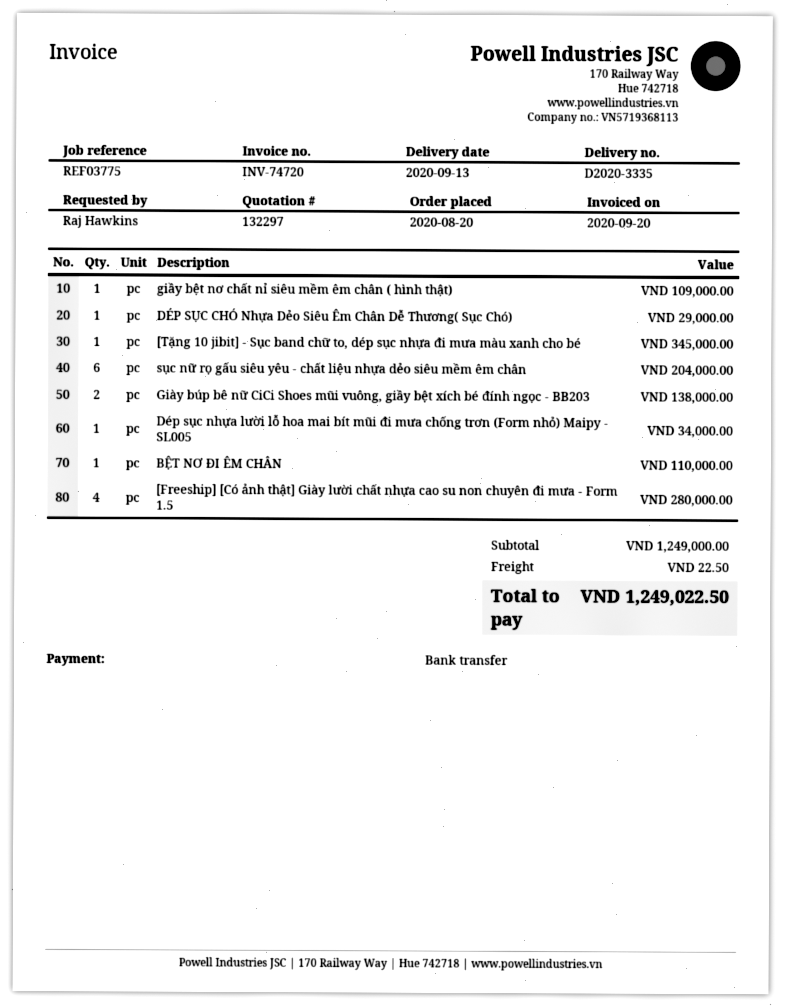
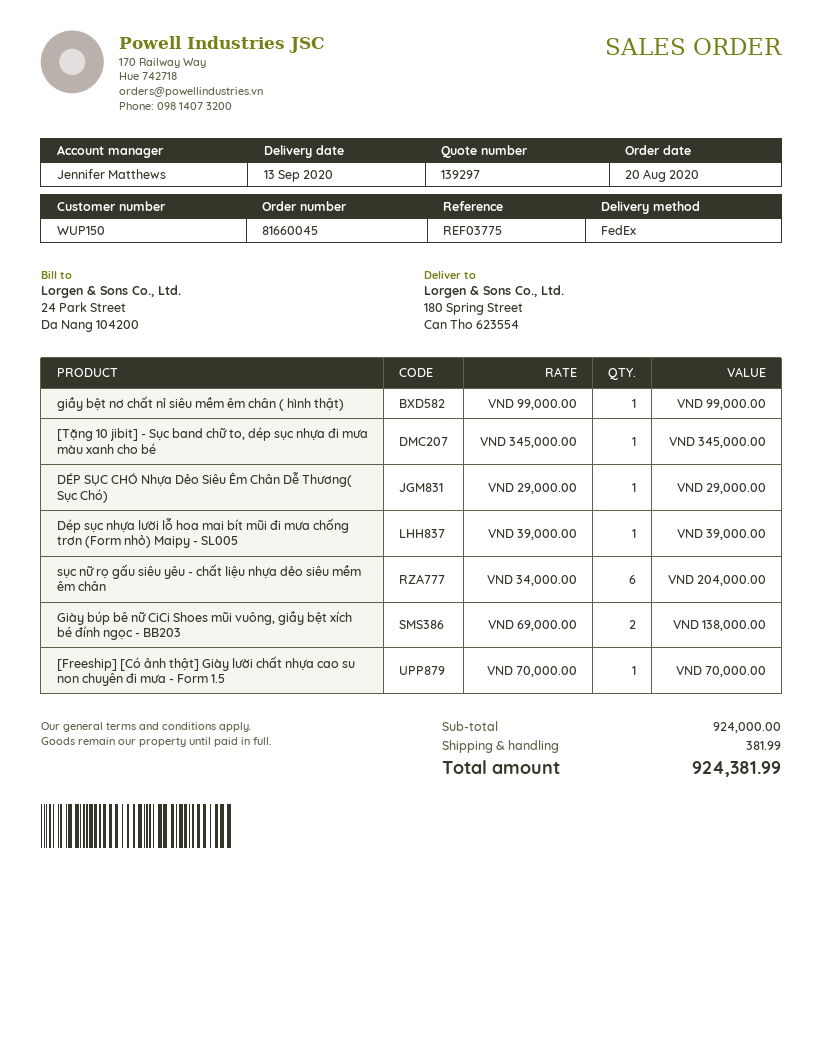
quote number: 132297 -> 139297
giầy bệt nơ chất nỉ siêu mềm êm chân ( hình thật): 1 for 109000.00 -> 1 for 99000.00
Dép sục nhựa lười lỗ hoa mai bít mũi đi mưa chống trơn (Form nhỏ) Maipy - SL005: 1 for 34000.00 -> 1 for 39000.00
BỆT NƠ ĐI ÊM CHÂN: 1 for 110000.00 -> none
[Freeship] [Có ảnh thật] Giày lười chất nhựa cao su non chuyên đi mưa - Form 1.5: 4 for 280000.00 -> 1 for 70000.00
subtotal: 1249000.00 -> 924000.00
shipping: 22.50 -> 381.99
total: 1249022.50 -> 924381.99

